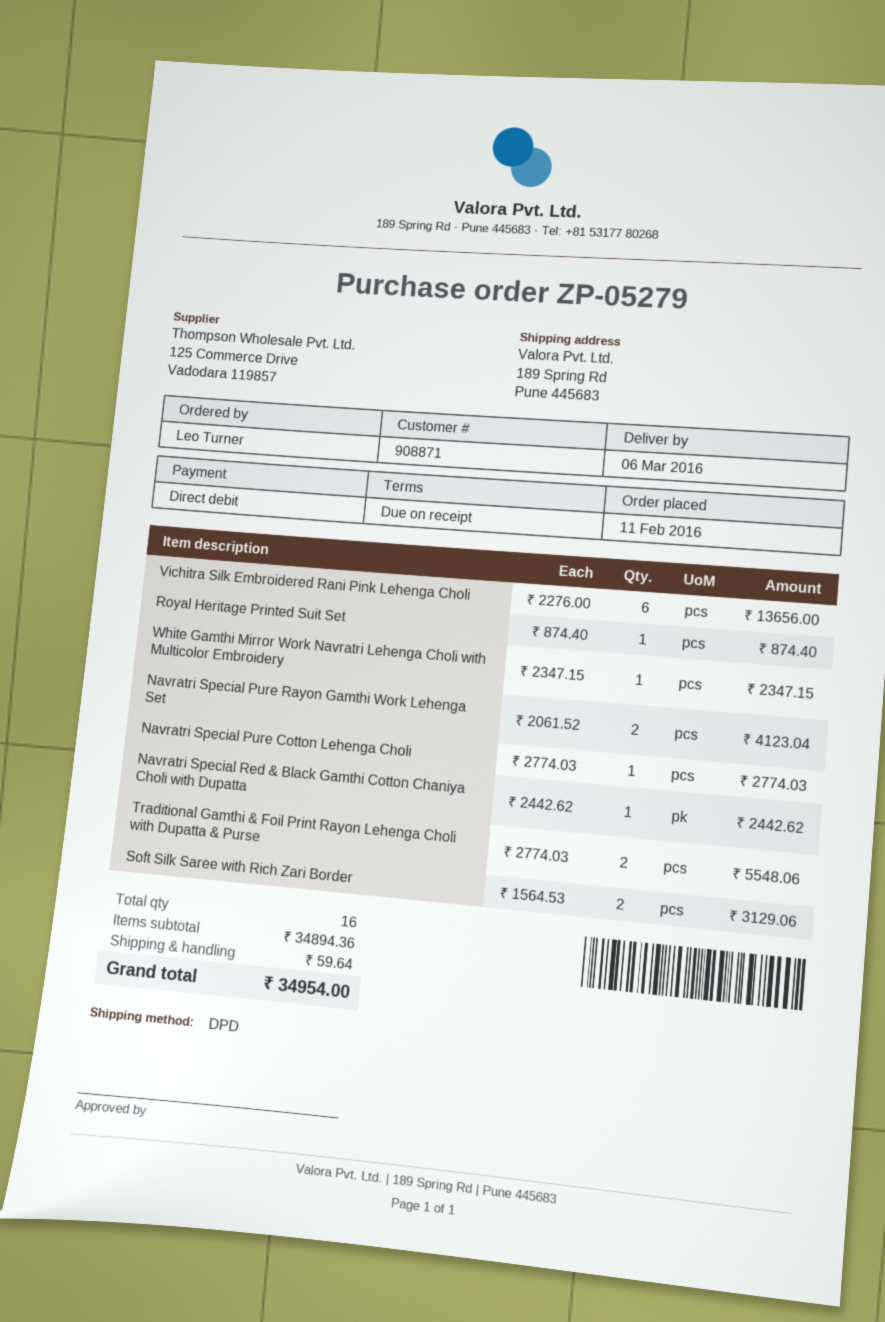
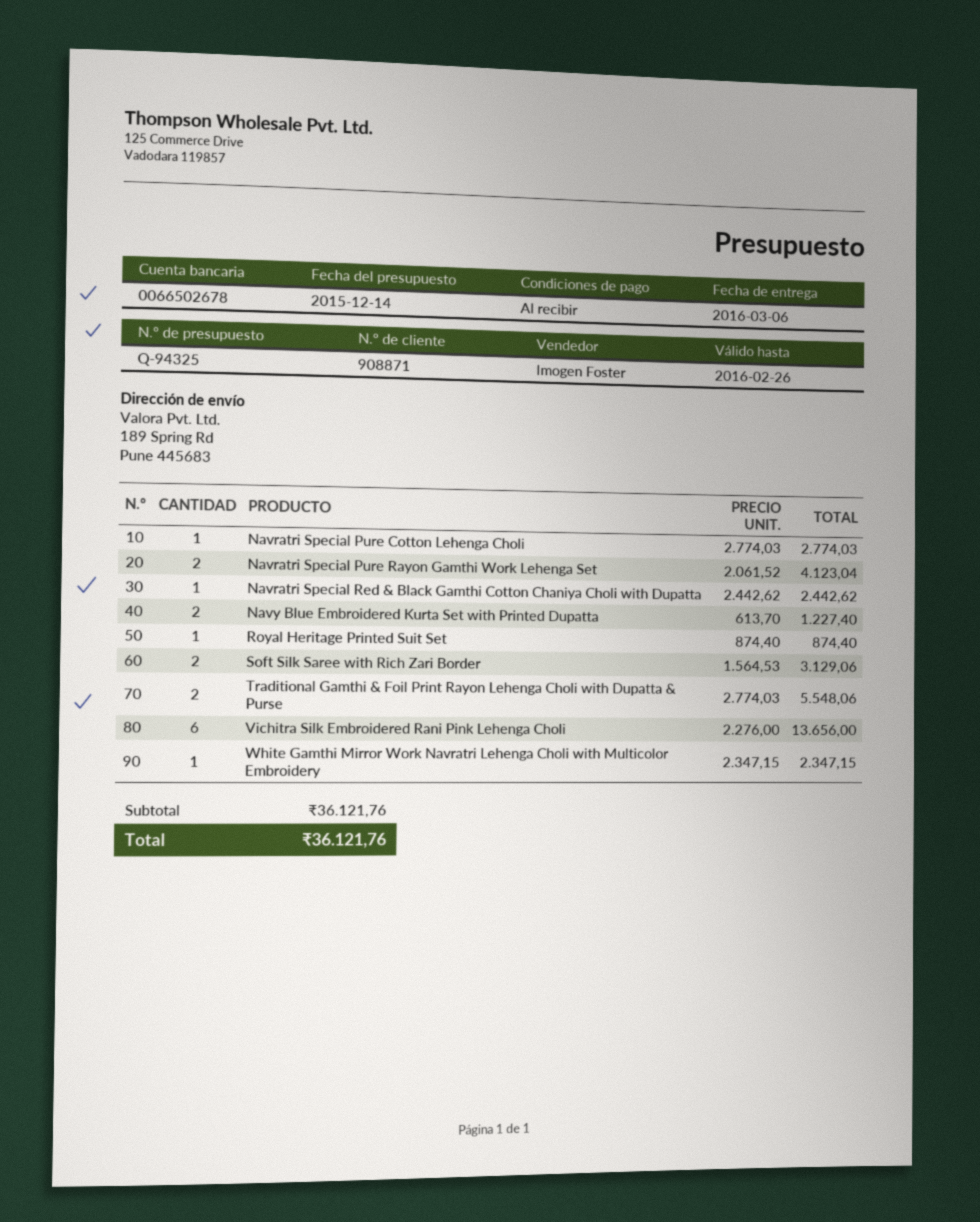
Navy Blue Embroidered Kurta Set with Printed Dupatta: none -> 2 x 613.70 = 1227.40
subtotal: 34894.36 -> 36121.76
shipping: 59.64 -> none
total: 34954.00 -> 36121.76

